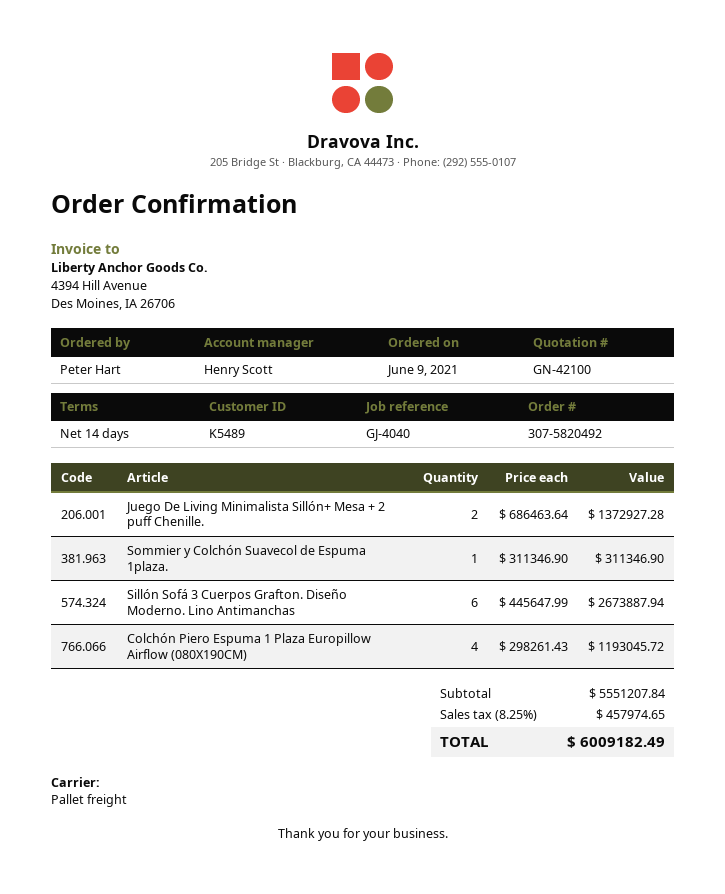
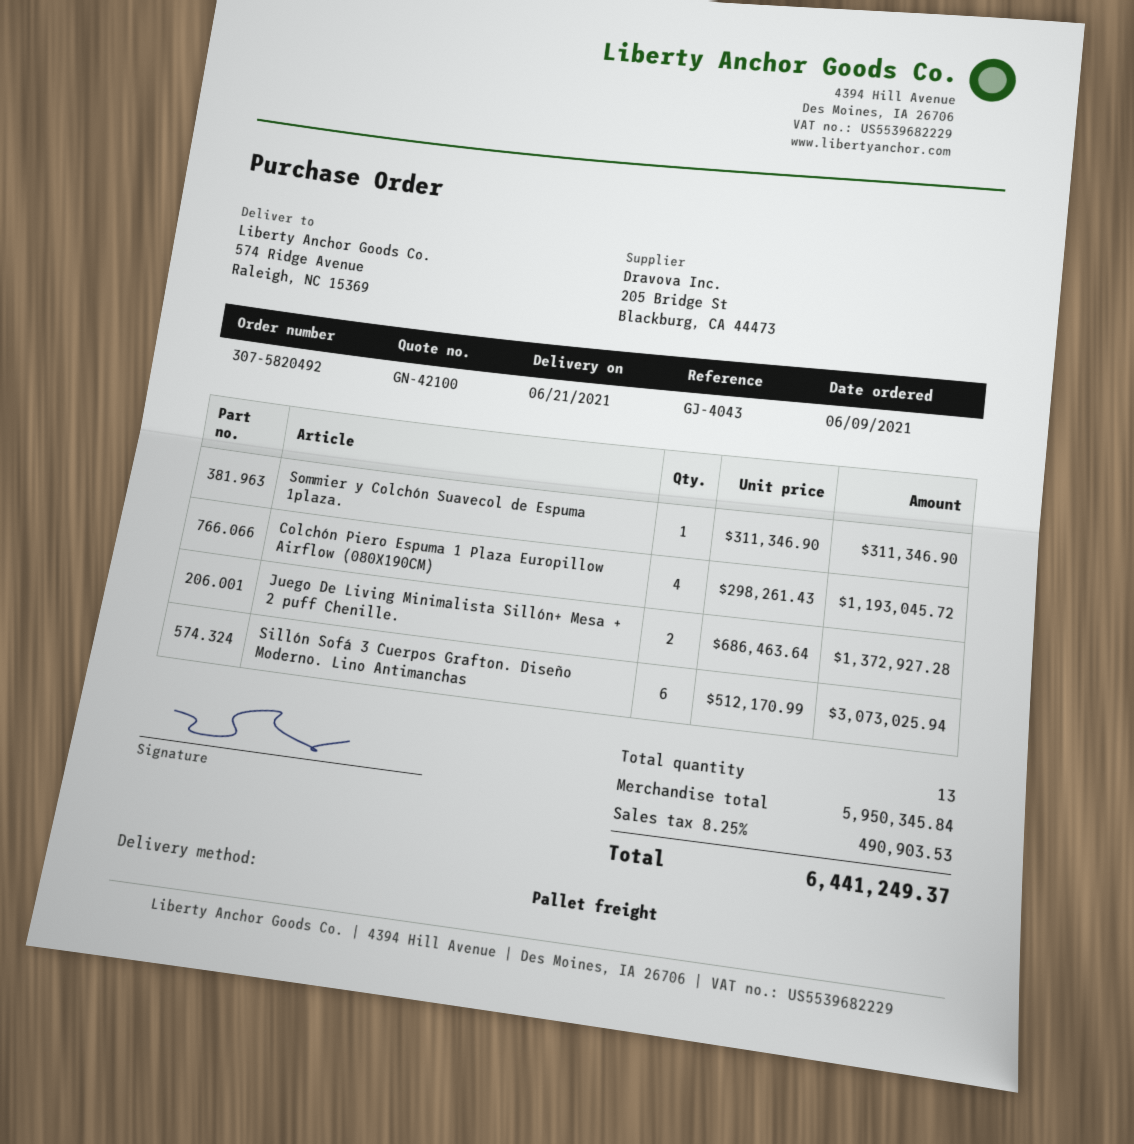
reference: GJ-4040 -> GJ-4043
Sillón Sofá 3 Cuerpos Grafton. Diseño Moderno. Lino Antimanchas: 6 x 445647.99 = 2673887.94 -> 6 x 512170.99 = 3073025.94
subtotal: 5551207.84 -> 5950345.84
tax: 8.25% = 457974.65 -> 8.25% = 490903.53
total: 6009182.49 -> 6441249.37

